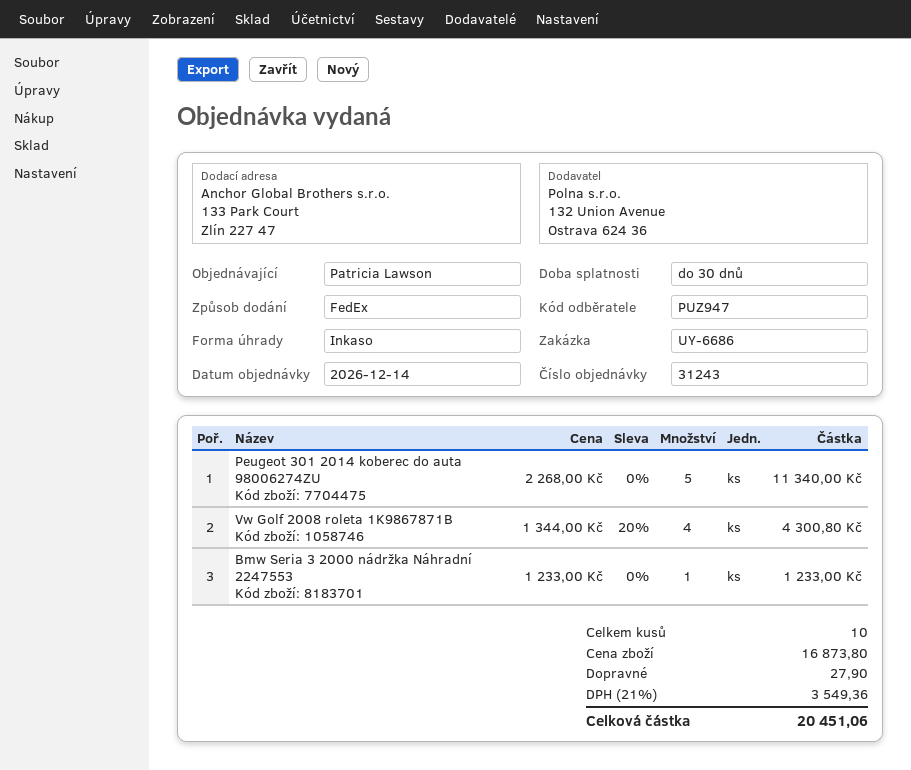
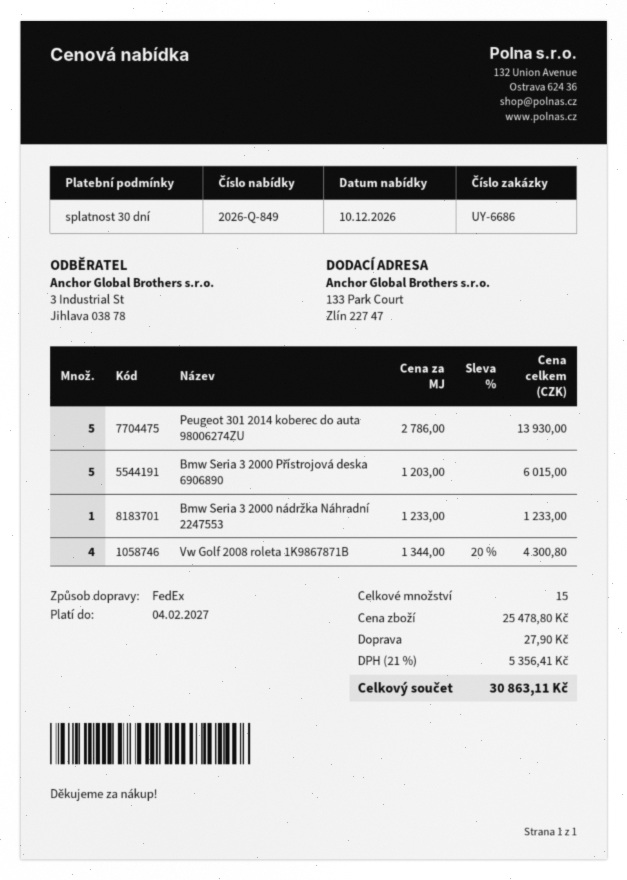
Peugeot 301 2014 koberec do auta 98006274ZU: 5 x 2268.00 = 11340.00 -> 5 x 2786.00 = 13930.00
Bmw Seria 3 2000 Přístrojová deska 6906890: none -> 5 x 1203.00 = 6015.00
total quantity: 10 -> 15
subtotal: 16873.80 -> 25478.80
tax: 21% = 3549.36 -> 21% = 5356.41
total: 20451.06 -> 30863.11

